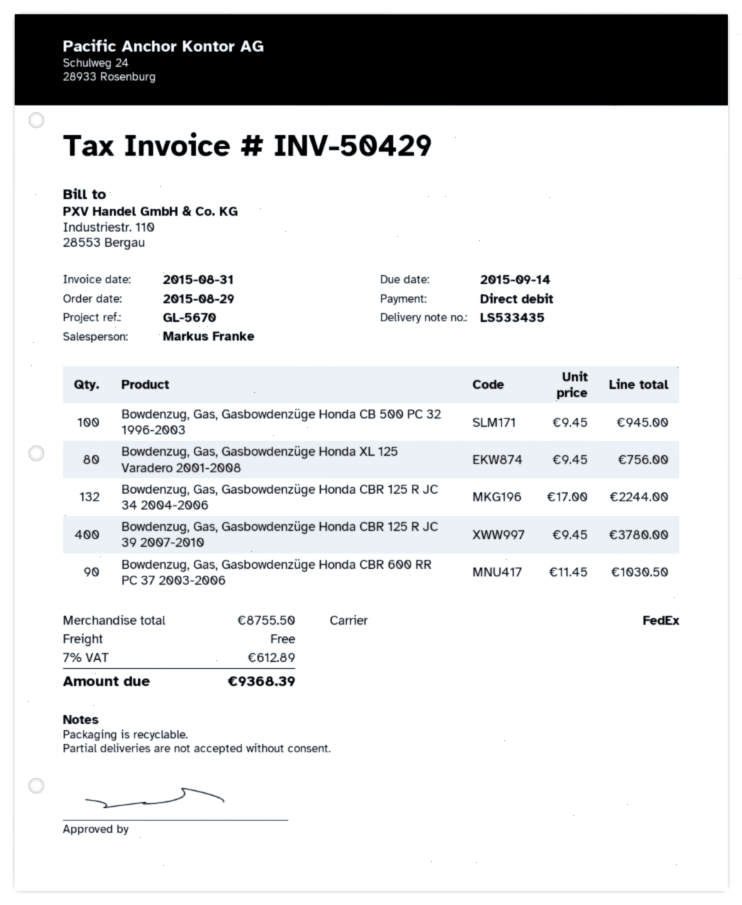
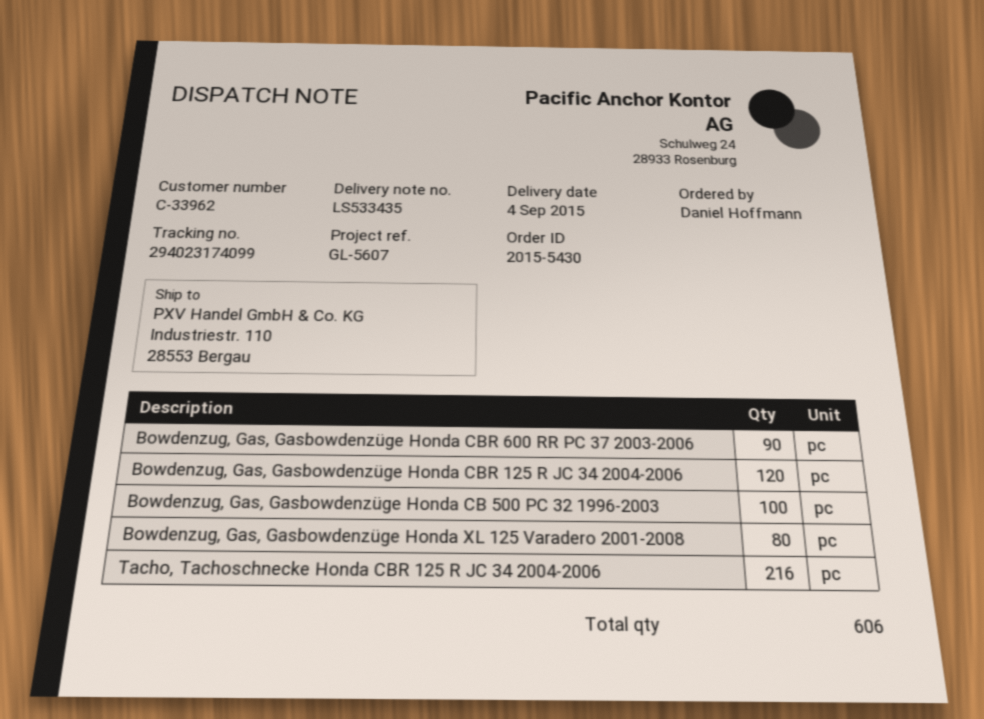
reference: GL-5670 -> GL-5607
Bowdenzug, Gas, Gasbowdenzüge Honda CBR 125 R JC 34 2004-2006: 132 -> 120
Bowdenzug, Gas, Gasbowdenzüge Honda CBR 125 R JC 39 2007-2010: 400 -> none
Tacho, Tachoschnecke Honda CBR 125 R JC 34 2004-2006: none -> 216

